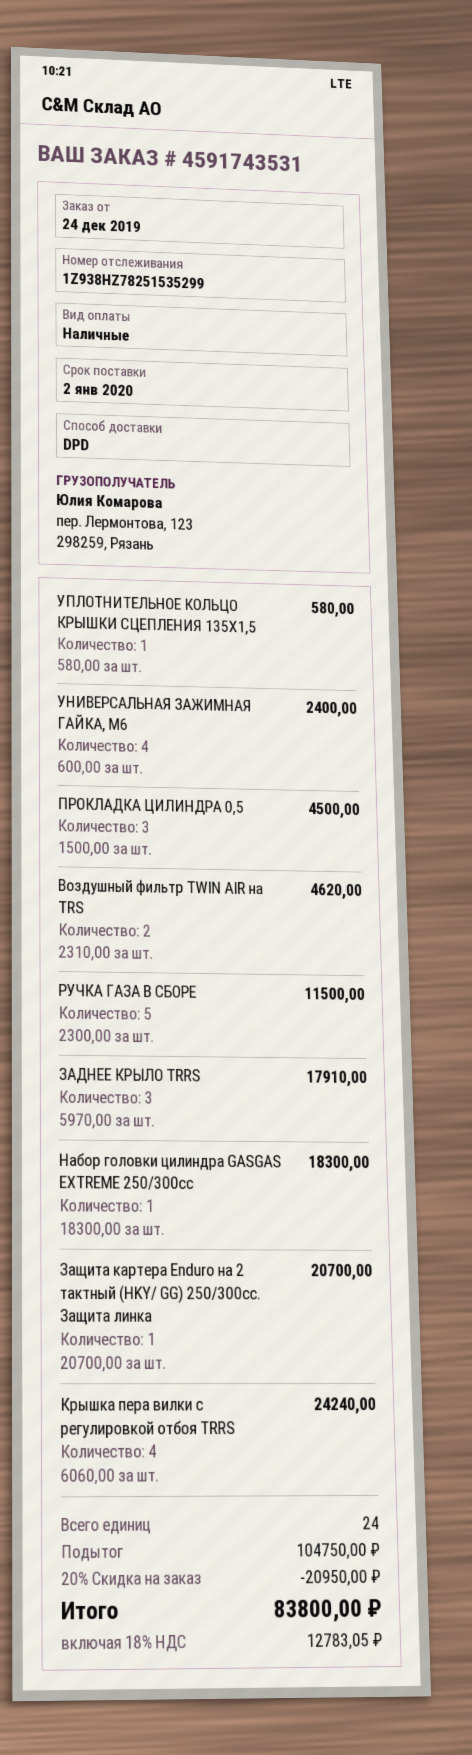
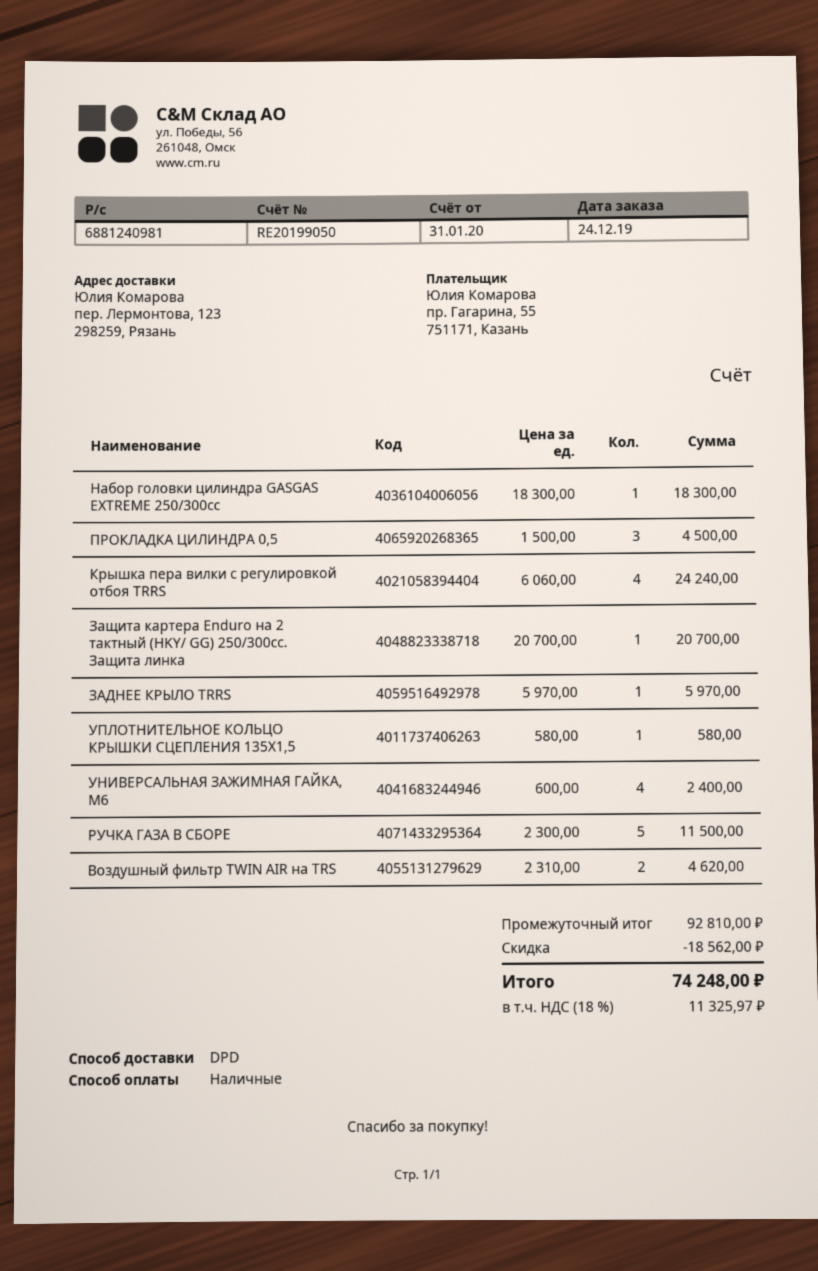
ЗАДНЕЕ КРЫЛО TRRS: 3 x 5970.00 = 17910.00 -> 1 x 5970.00 = 5970.00
subtotal: 104750.00 -> 92810.00
discount: 20950.00 -> 18562.00
tax: 18% = 12783.05 -> 18% = 11325.97
total: 83800.00 -> 74248.00

